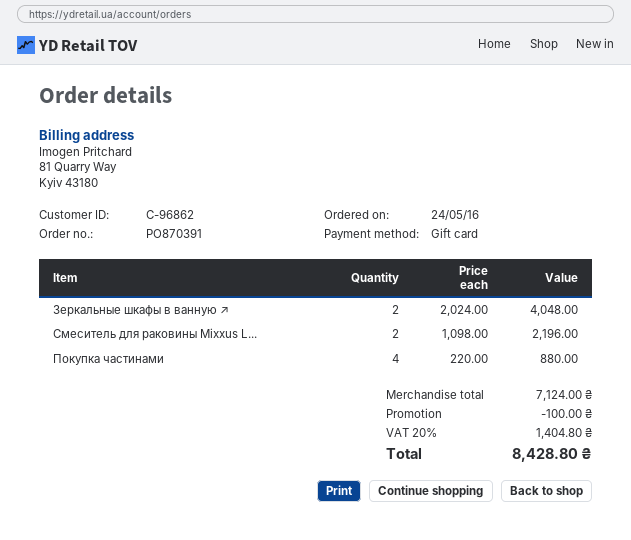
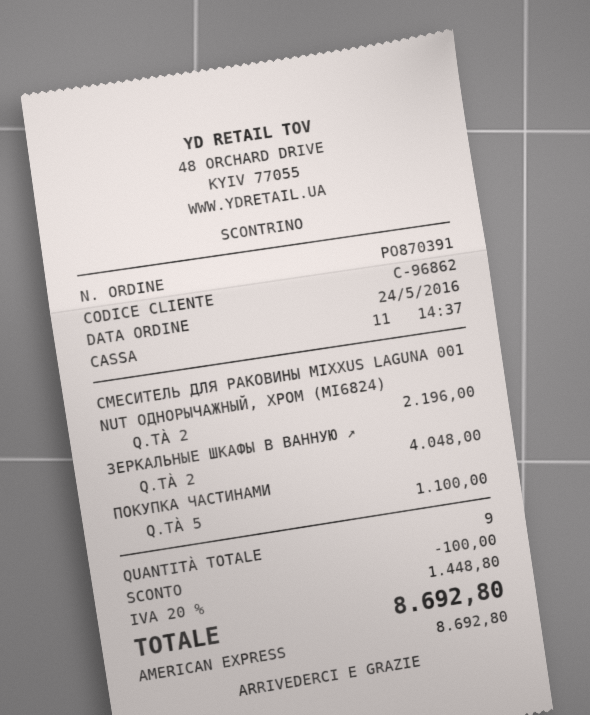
payment method: gift card -> American Express
Покупка частинами: 4 for 880.00 -> 5 for 1100.00
tax: 20% = 1404.80 -> 20% = 1448.80
total: 8428.80 -> 8692.80

